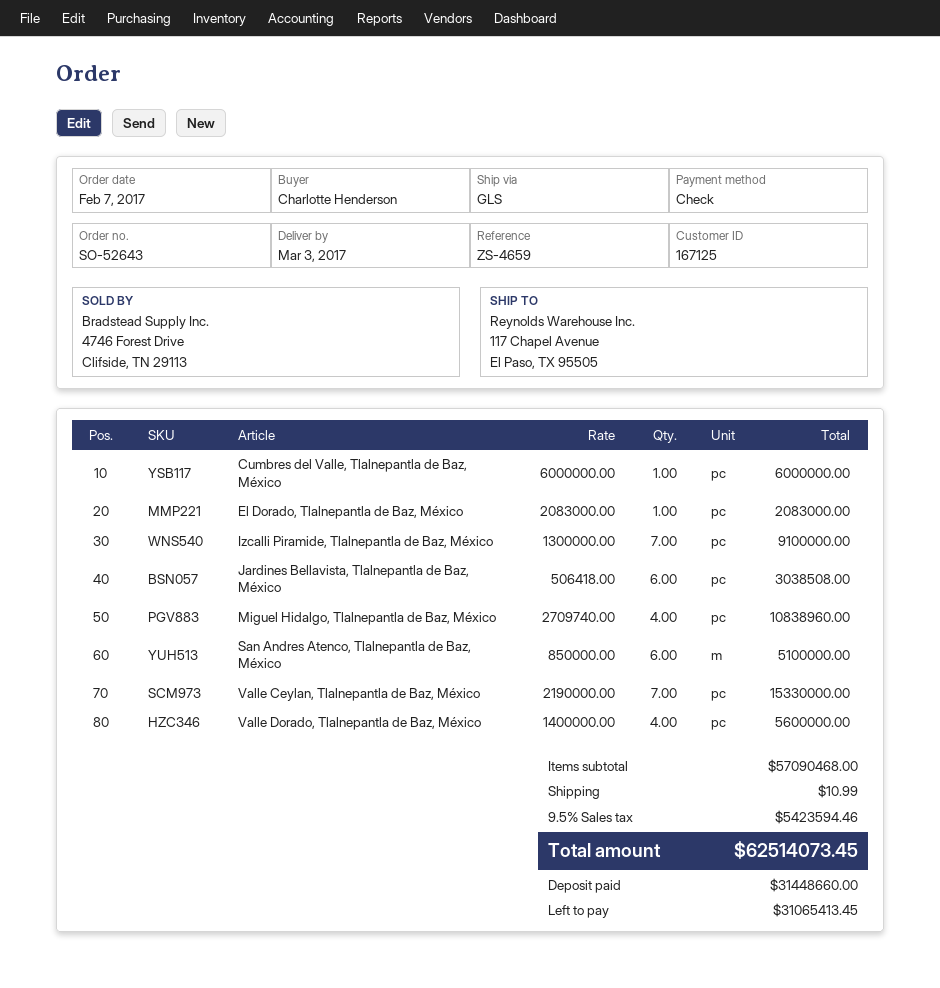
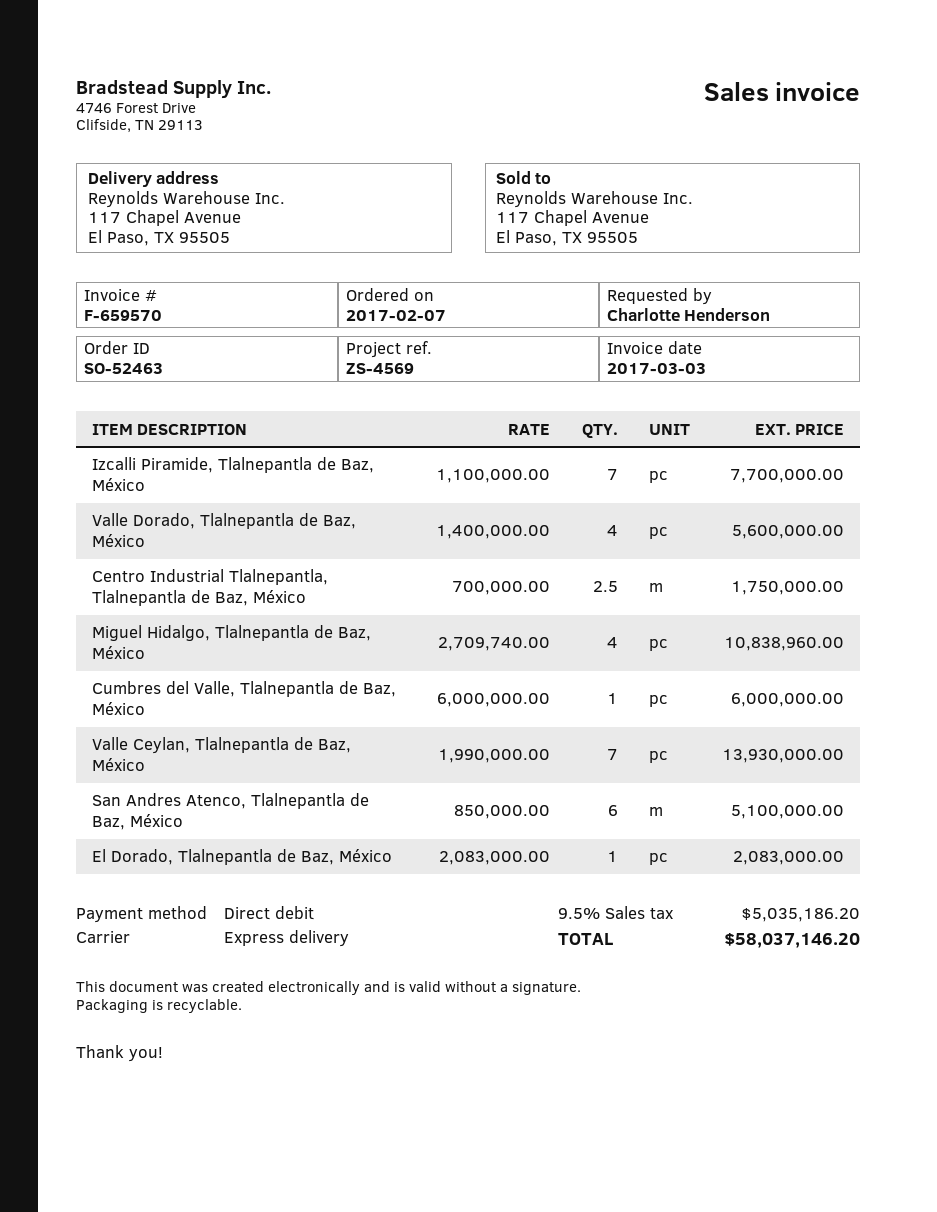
order number: SO-52643 -> SO-52463
reference: ZS-4659 -> ZS-4569
payment method: cheque -> direct debit
shipping method: GLS -> express
Izcalli Piramide, Tlalnepantla de Baz, México: 7 x 1300000.00 = 9100000.00 -> 7 x 1100000.00 = 7700000.00
Jardines Bellavista, Tlalnepantla de Baz, México: 6 x 506418.00 = 3038508.00 -> none
Valle Ceylan, Tlalnepantla de Baz, México: 7 x 2190000.00 = 15330000.00 -> 7 x 1990000.00 = 13930000.00
Centro Industrial Tlalnepantla, Tlalnepantla de Baz, México: none -> 2.5 x 700000.00 = 1750000.00
shipping: 10.99 -> none
tax: 9.5% = 5423594.46 -> 9.5% = 5035186.20
total: 62514073.45 -> 58037146.20

